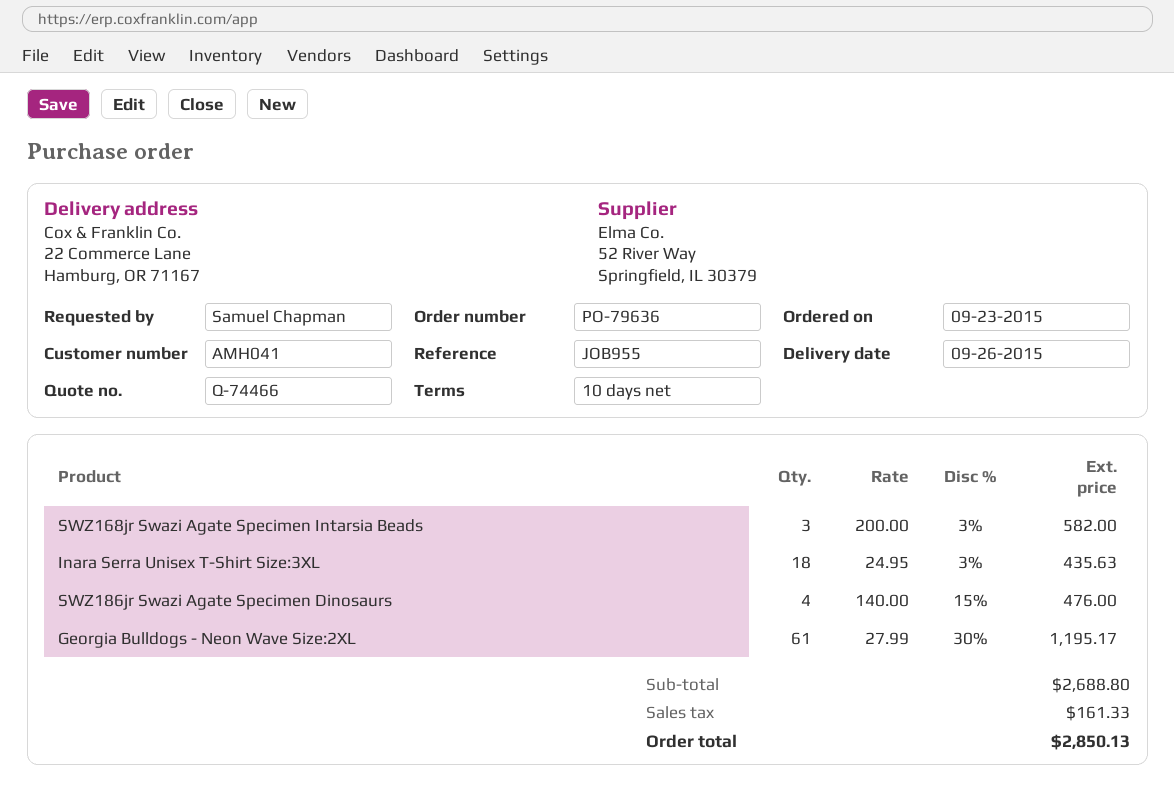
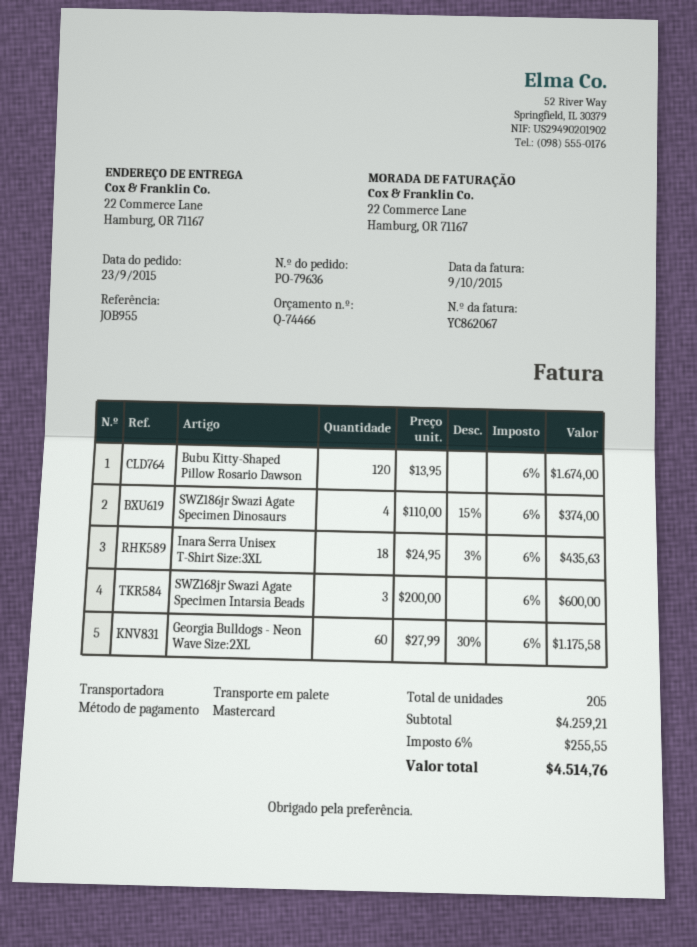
SWZ168jr Swazi Agate Specimen Intarsia Beads: 3 x 200.00 - 3% = 582.00 -> 3 x 200.00 = 600.00
SWZ186jr Swazi Agate Specimen Dinosaurs: 4 x 140.00 - 15% = 476.00 -> 4 x 110.00 - 15% = 374.00
Georgia Bulldogs - Neon Wave Size:2XL: 61 x 27.99 - 30% = 1195.17 -> 60 x 27.99 - 30% = 1175.58
Bubu Kitty-Shaped Pillow Rosario Dawson: none -> 120 x 13.95 = 1674.00
subtotal: 2688.80 -> 4259.21
tax: 161.33 -> 255.55
total: 2850.13 -> 4514.76

